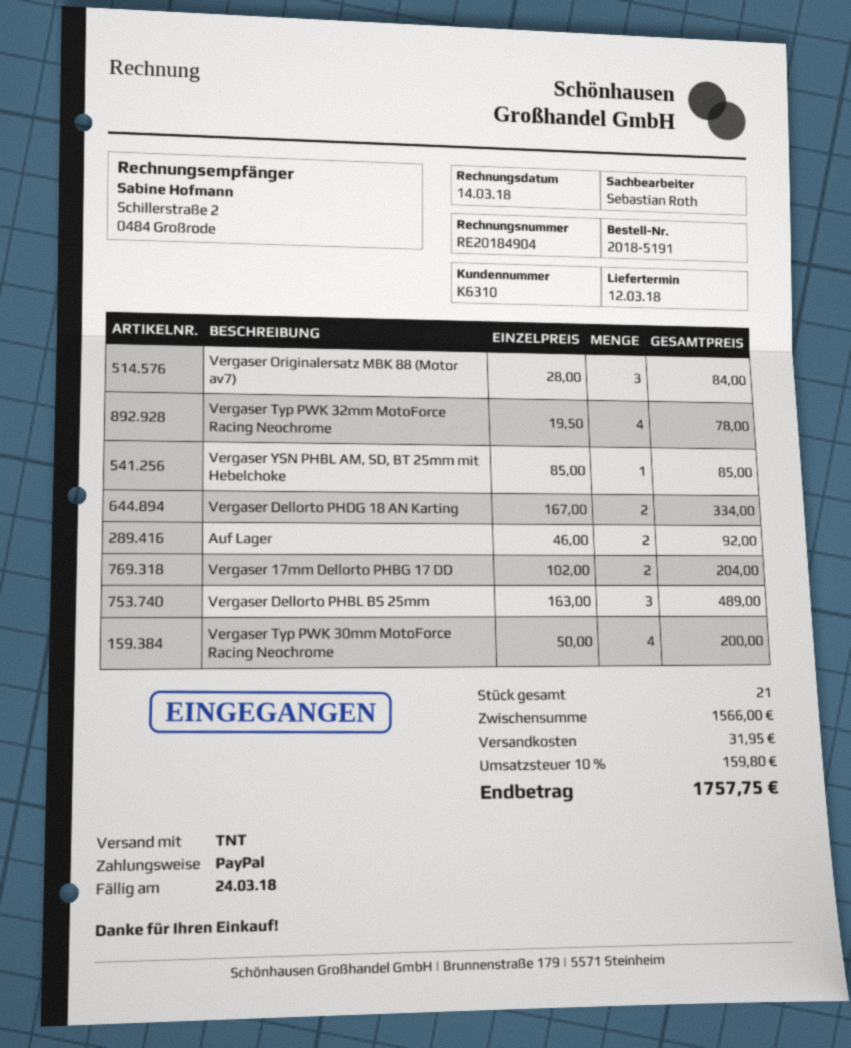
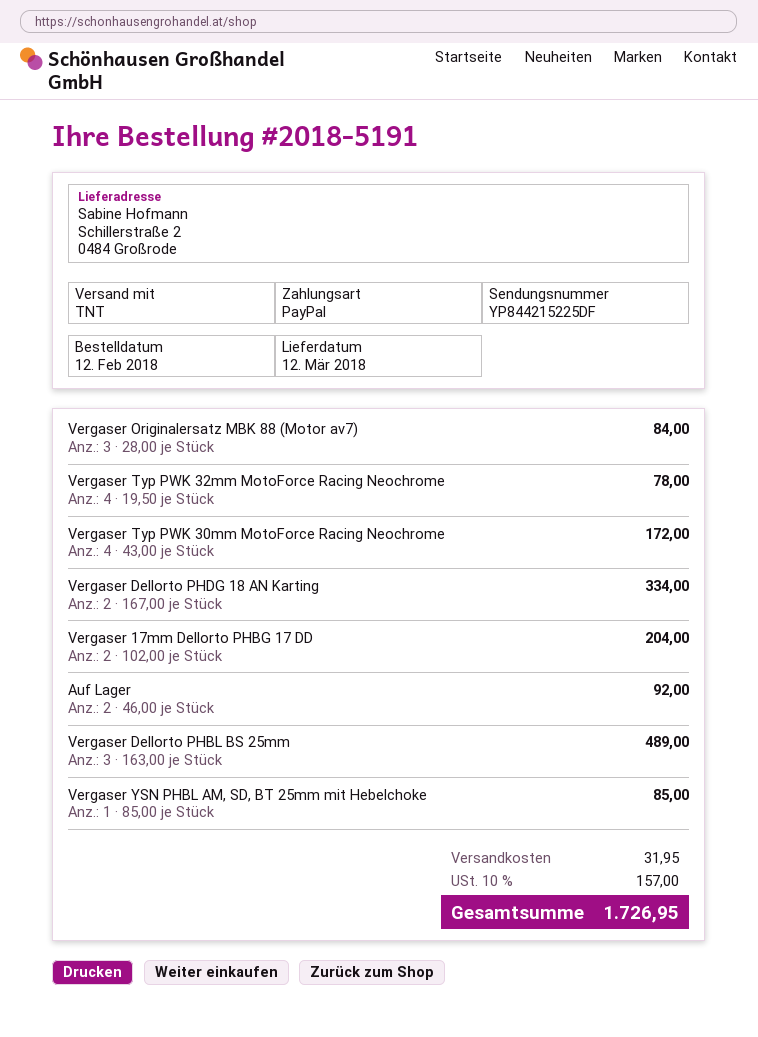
Vergaser Typ PWK 30mm MotoForce Racing Neochrome: 4 x 50.00 = 200.00 -> 4 x 43.00 = 172.00
tax: 10% = 159.80 -> 10% = 157.00
total: 1757.75 -> 1726.95

